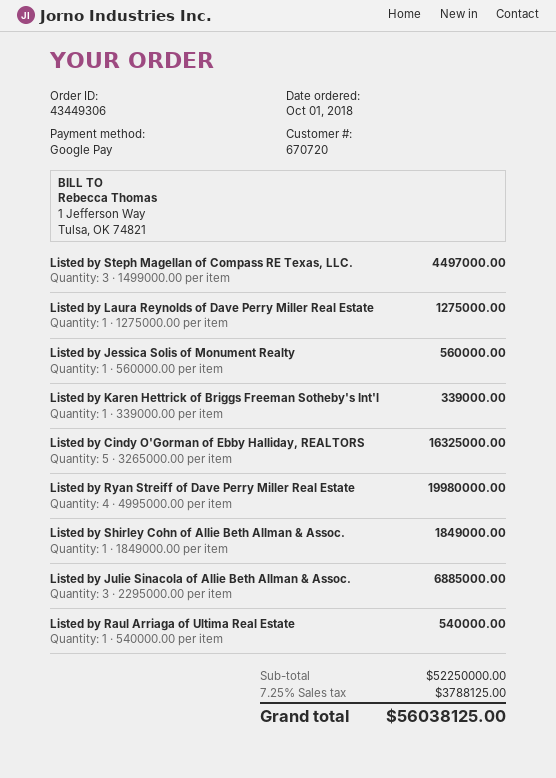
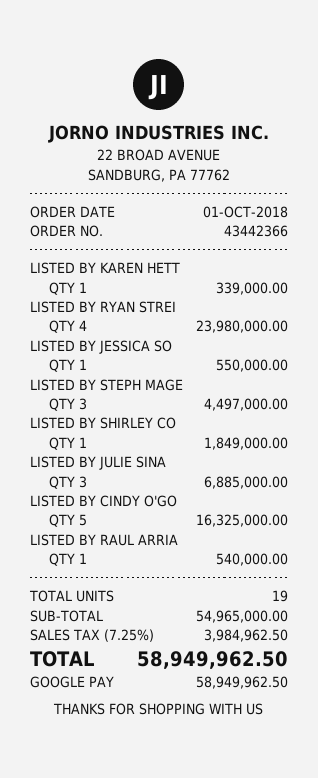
order number: 43449306 -> 43442366
Listed by Laura Reynolds of Dave Perry Miller Real Estate: 1 for 1275000.00 -> none
Listed by Jessica Solis of Monument Realty: 1 for 560000.00 -> 1 for 550000.00
Listed by Ryan Streiff of Dave Perry Miller Real Estate: 4 for 19980000.00 -> 4 for 23980000.00
subtotal: 52250000.00 -> 54965000.00
tax: 7.25% = 3788125.00 -> 7.25% = 3984962.50
total: 56038125.00 -> 58949962.50

